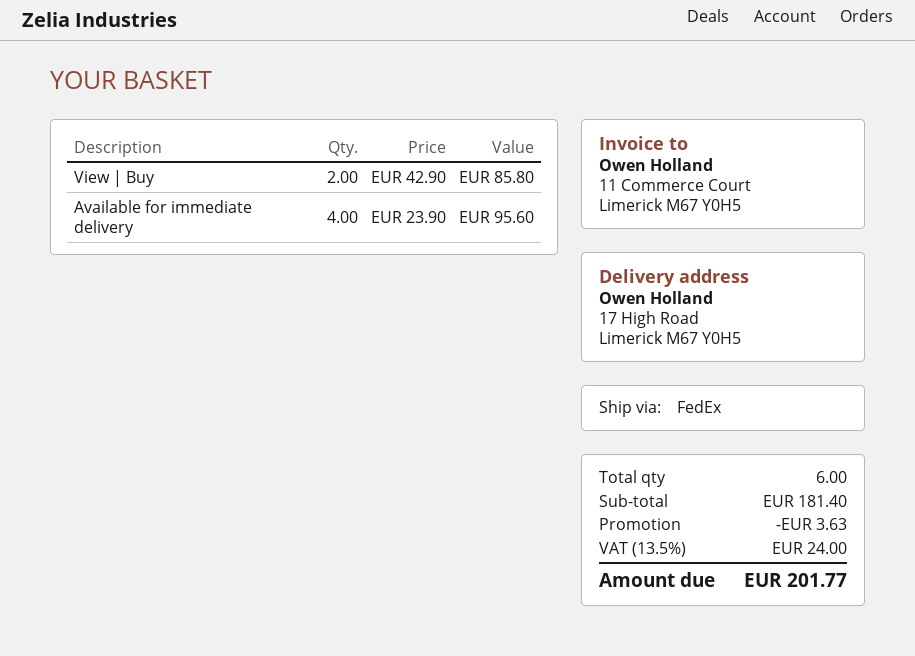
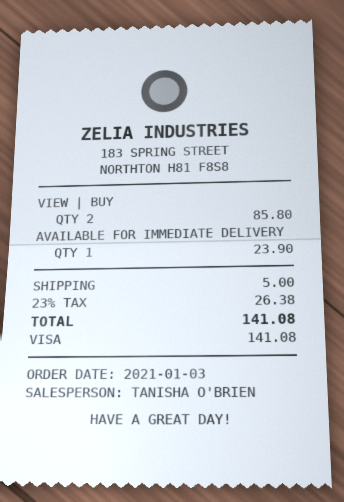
Available for immediate delivery: 4 for 95.60 -> 1 for 23.90
discount: 3.63 -> none
shipping: none -> 5.00
tax: 13.5% = 24.00 -> 23% = 26.38
total: 201.77 -> 141.08

